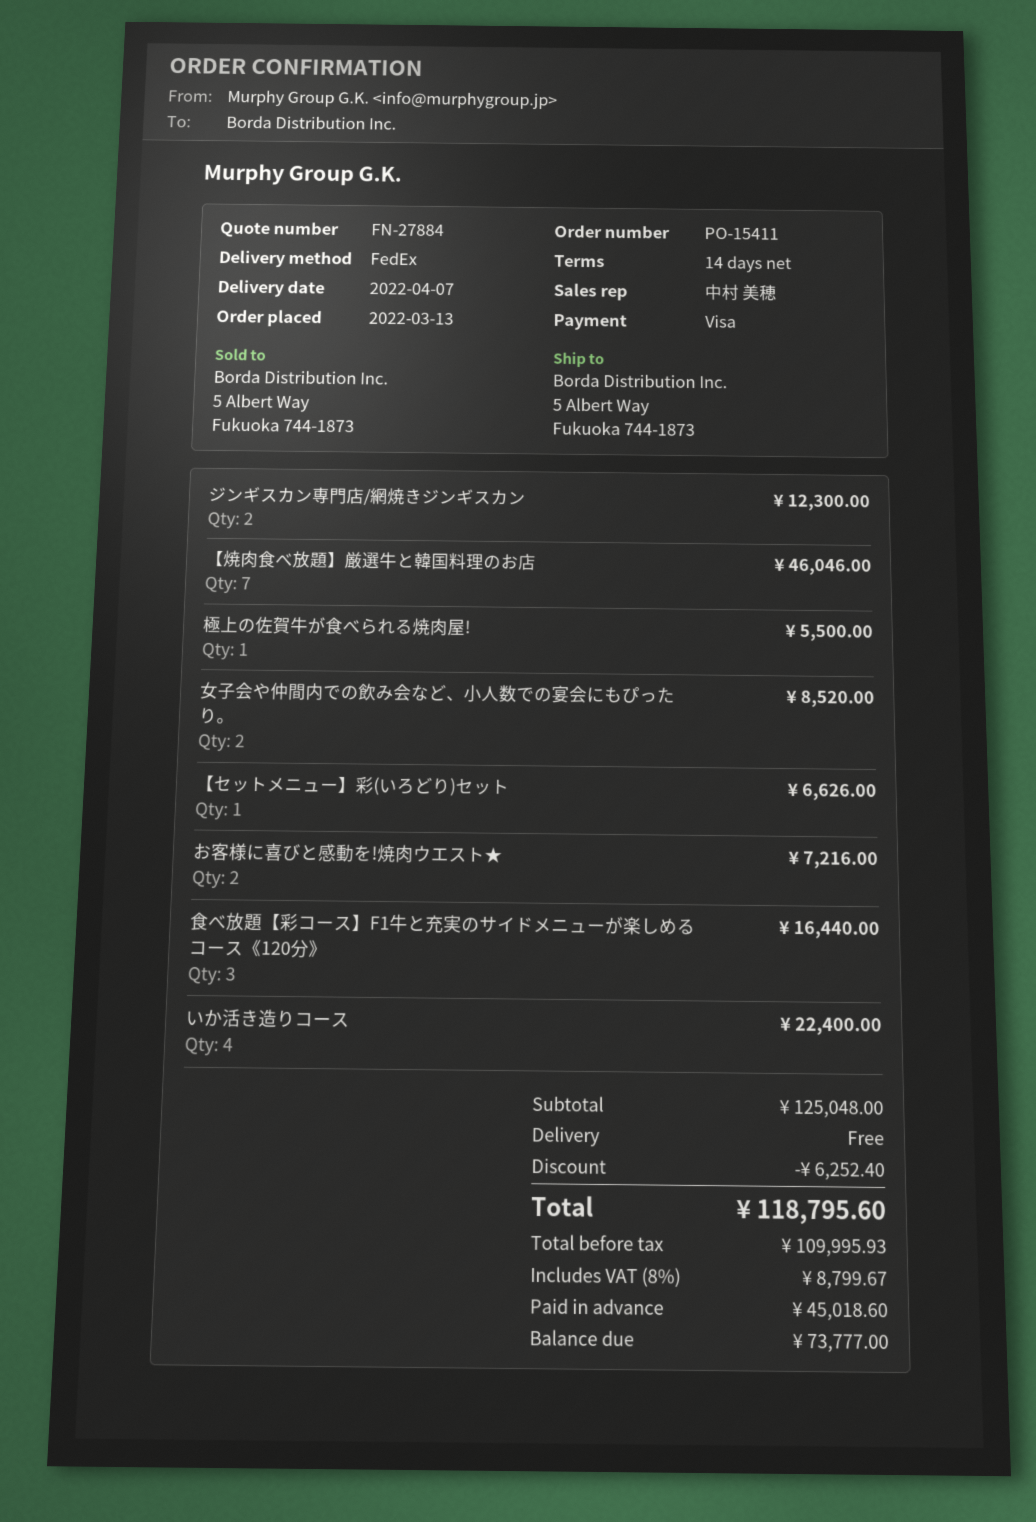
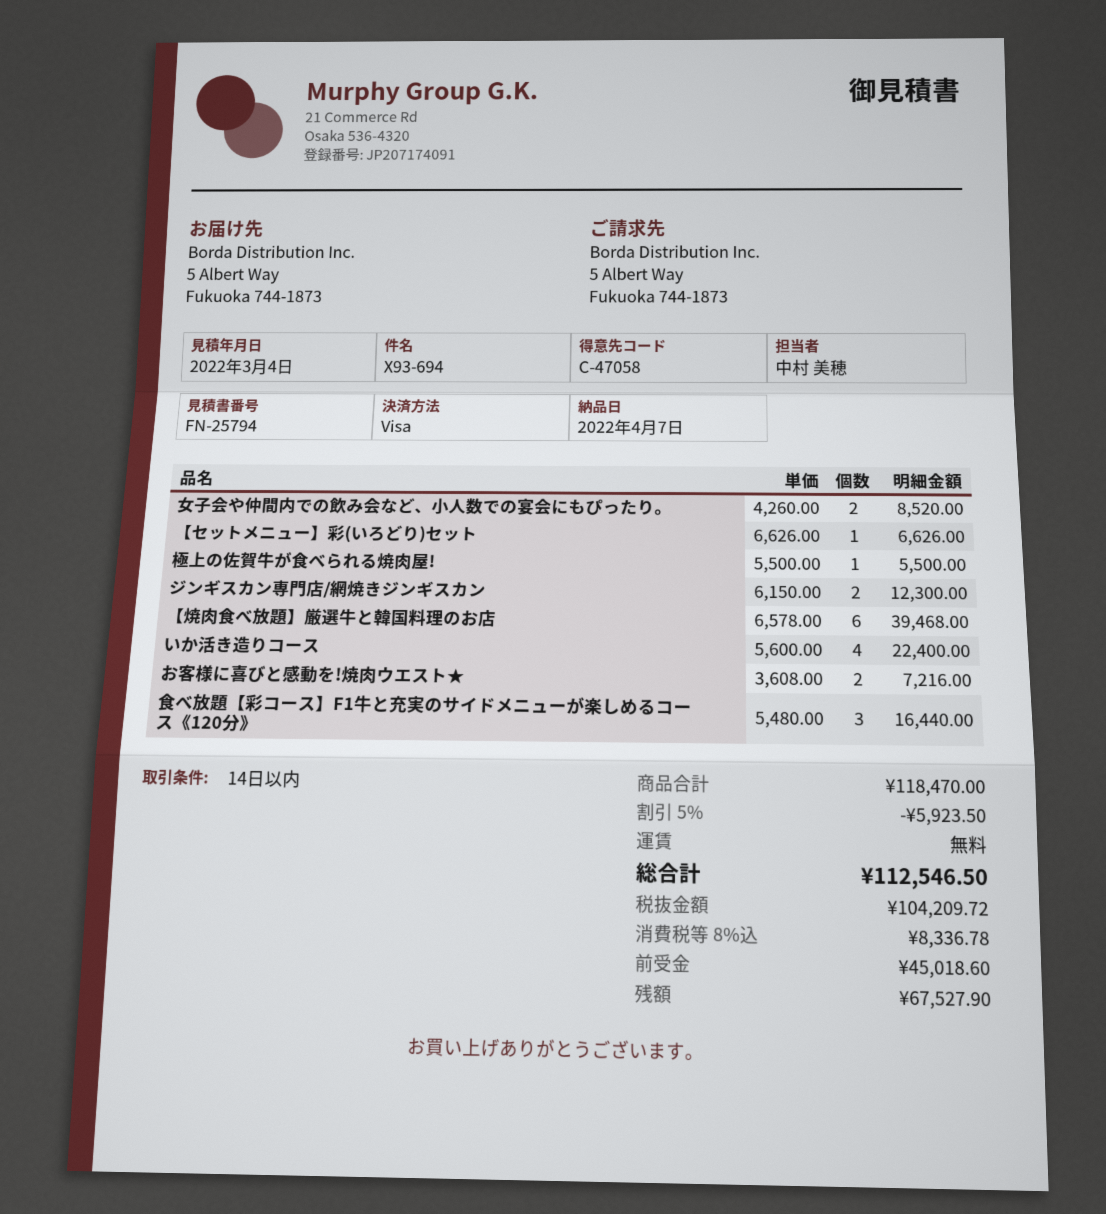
quote number: FN-27884 -> FN-25794
【焼肉食べ放題】厳選牛と韓国料理のお店: 7 for 46046.00 -> 6 for 39468.00
subtotal: 125048.00 -> 118470.00
discount: 6252.40 -> 5923.50
net: 109995.93 -> 104209.72
tax: 8% = 8799.67 -> 8% = 8336.78
total: 118795.60 -> 112546.50
balance: 73777.00 -> 67527.90

